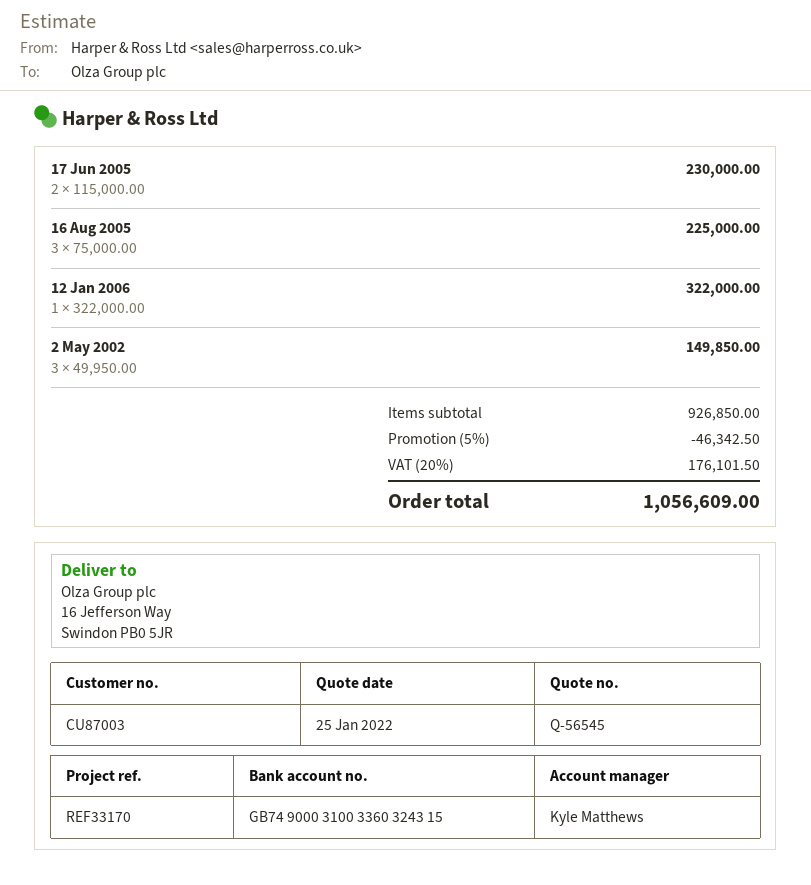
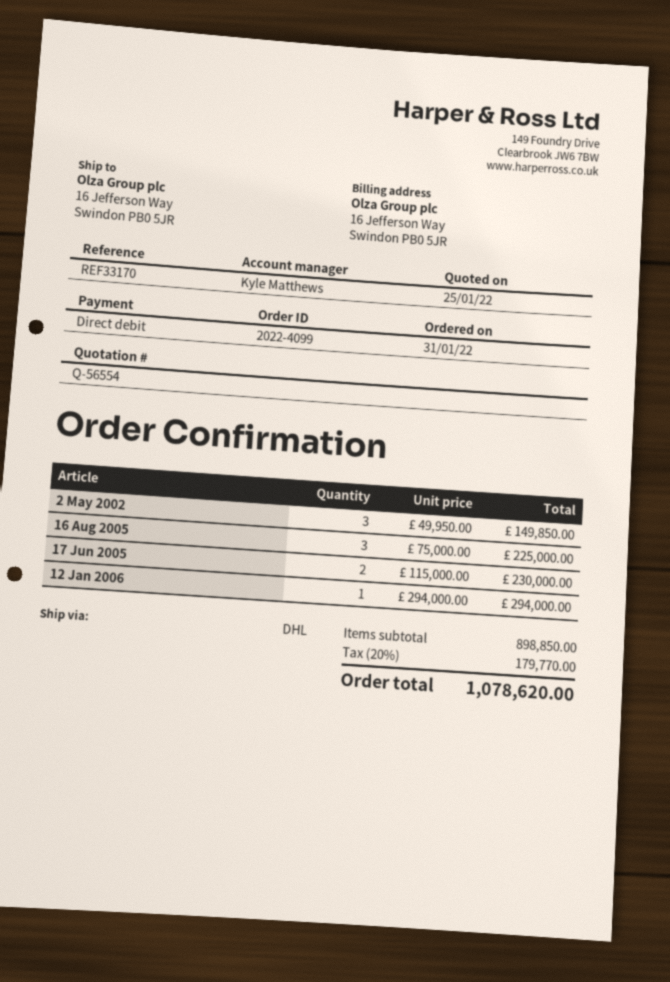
quote number: Q-56545 -> Q-56554
12 Jan 2006: 1 x 322000.00 = 322000.00 -> 1 x 294000.00 = 294000.00
subtotal: 926850.00 -> 898850.00
discount: 5% = 46342.50 -> none
tax: 20% = 176101.50 -> 20% = 179770.00
total: 1056609.00 -> 1078620.00

